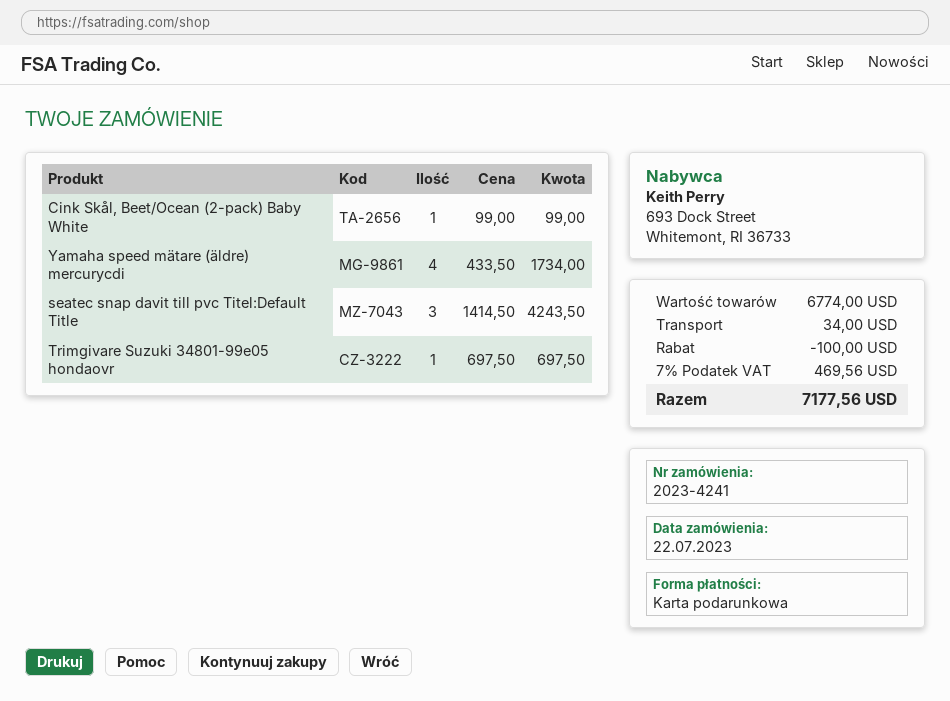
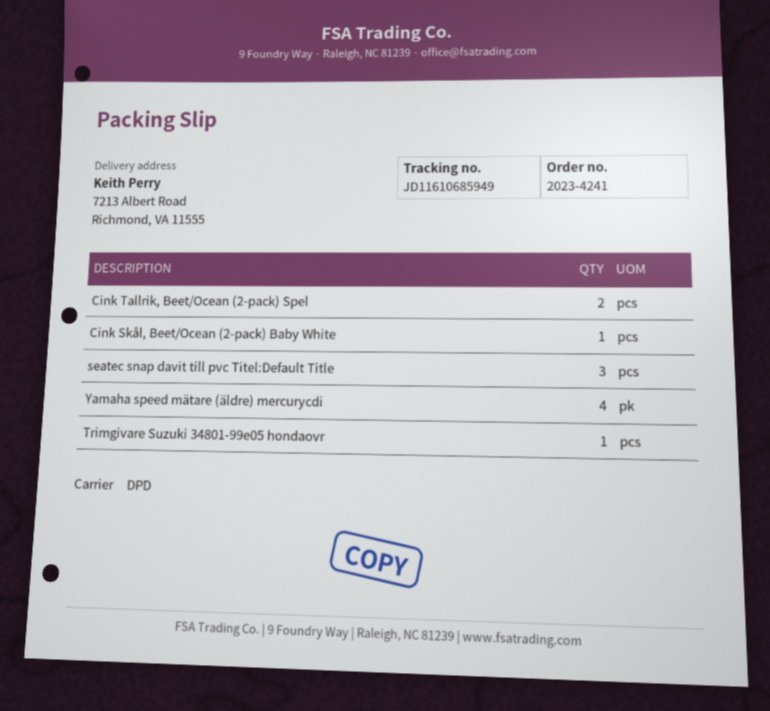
Cink Tallrik, Beet/Ocean (2-pack) Spel: none -> 2

